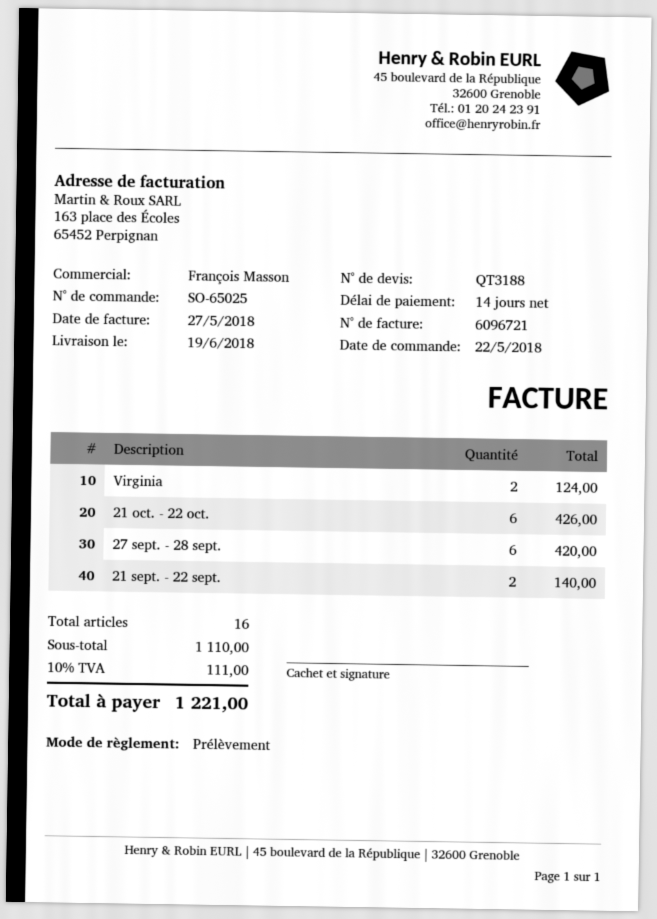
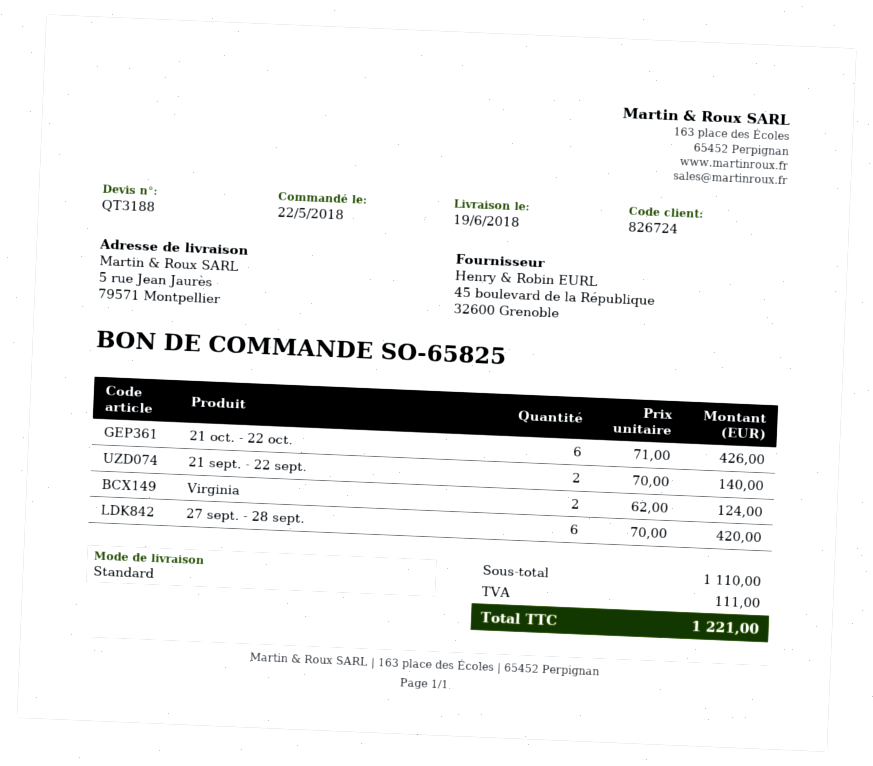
order number: SO-65025 -> SO-65825

